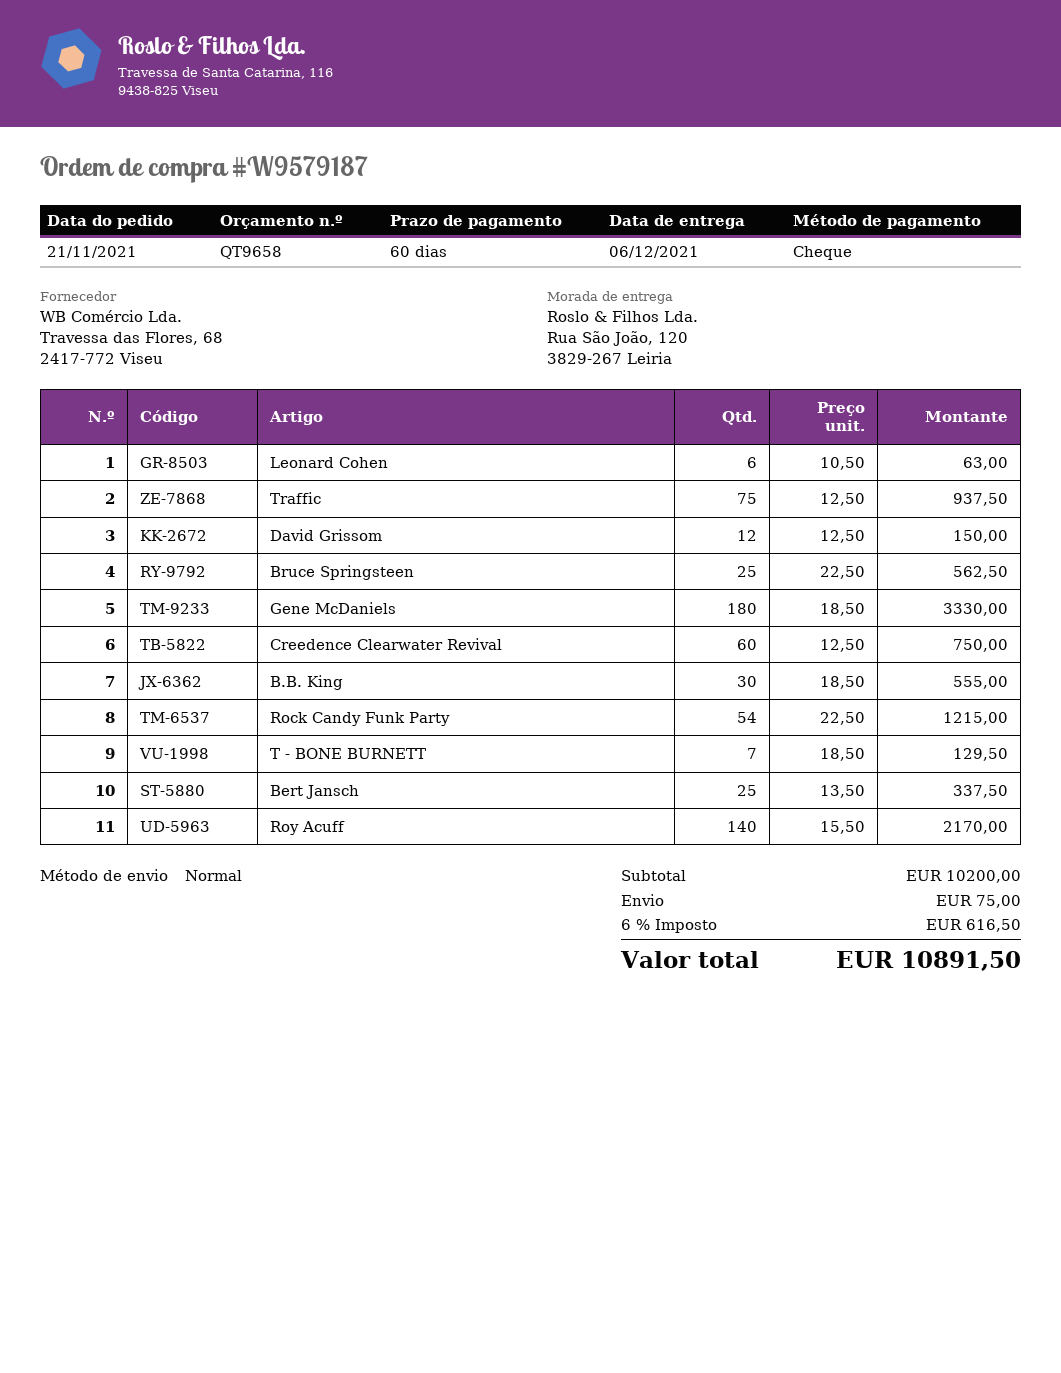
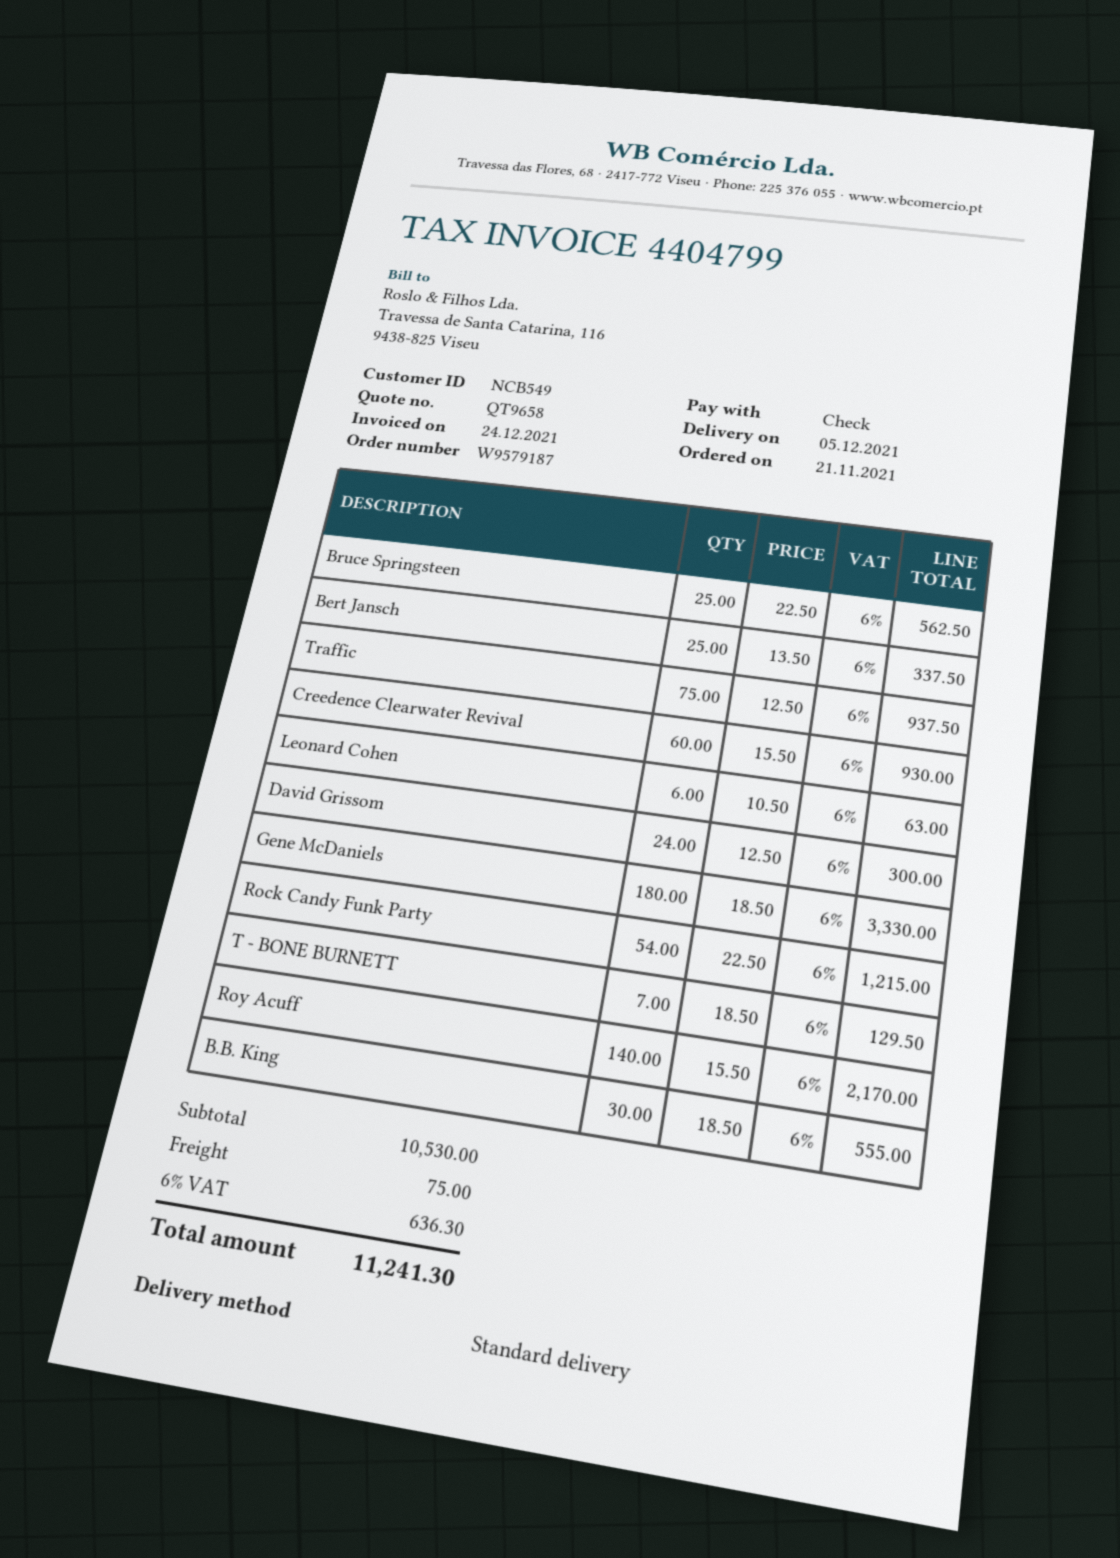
delivery date: 2021-12-06 -> 2021-12-05
David Grissom: 12 x 12.50 = 150.00 -> 24 x 12.50 = 300.00
Creedence Clearwater Revival: 60 x 12.50 = 750.00 -> 60 x 15.50 = 930.00
subtotal: 10200.00 -> 10530.00
tax: 6% = 616.50 -> 6% = 636.30
total: 10891.50 -> 11241.30

